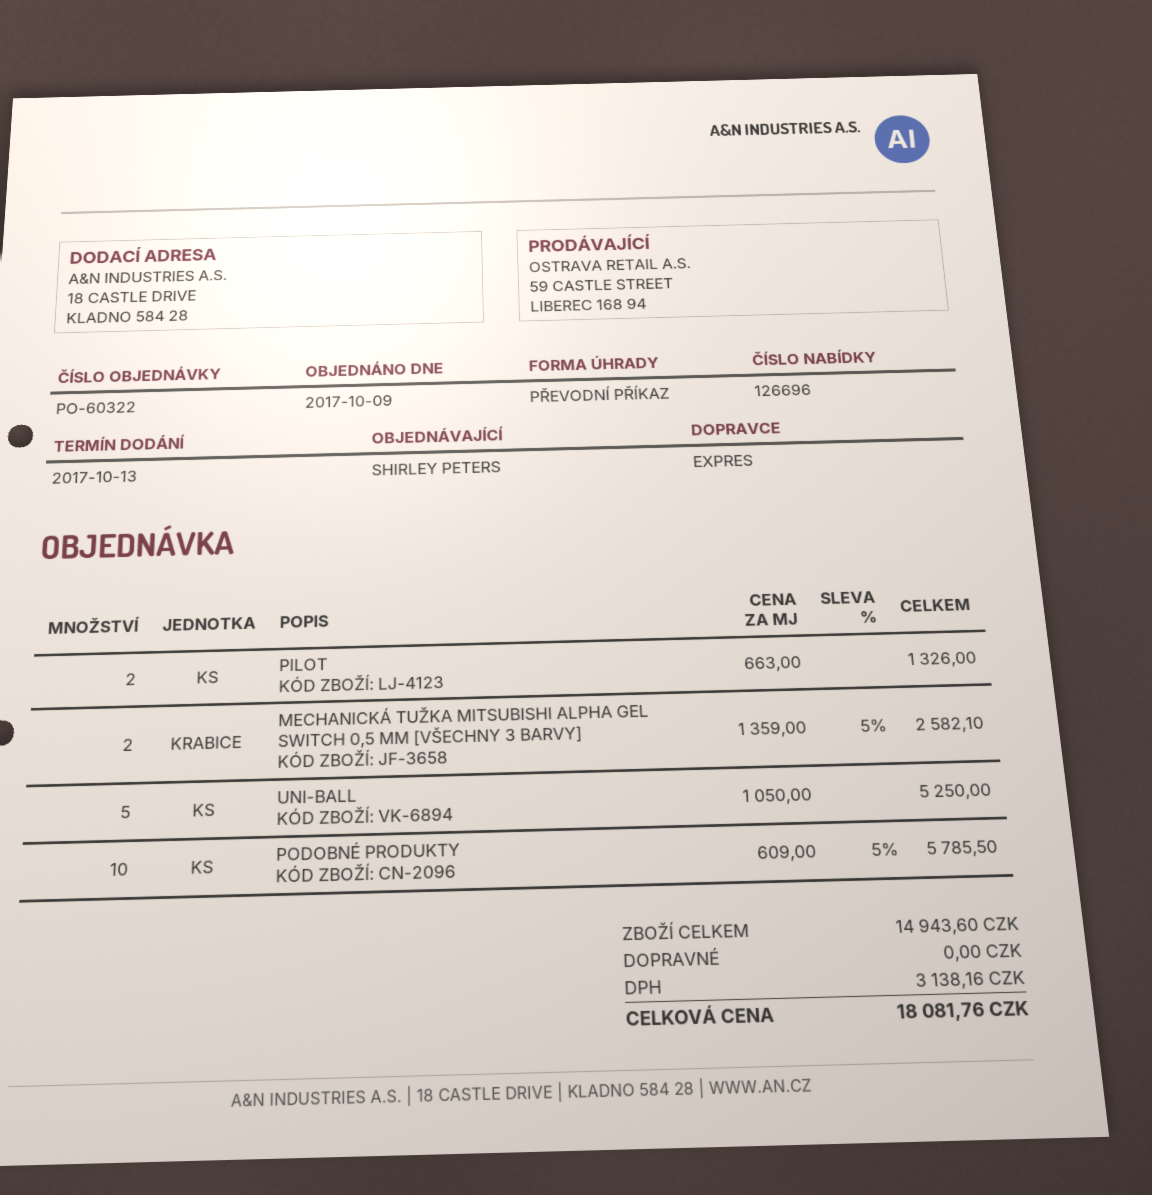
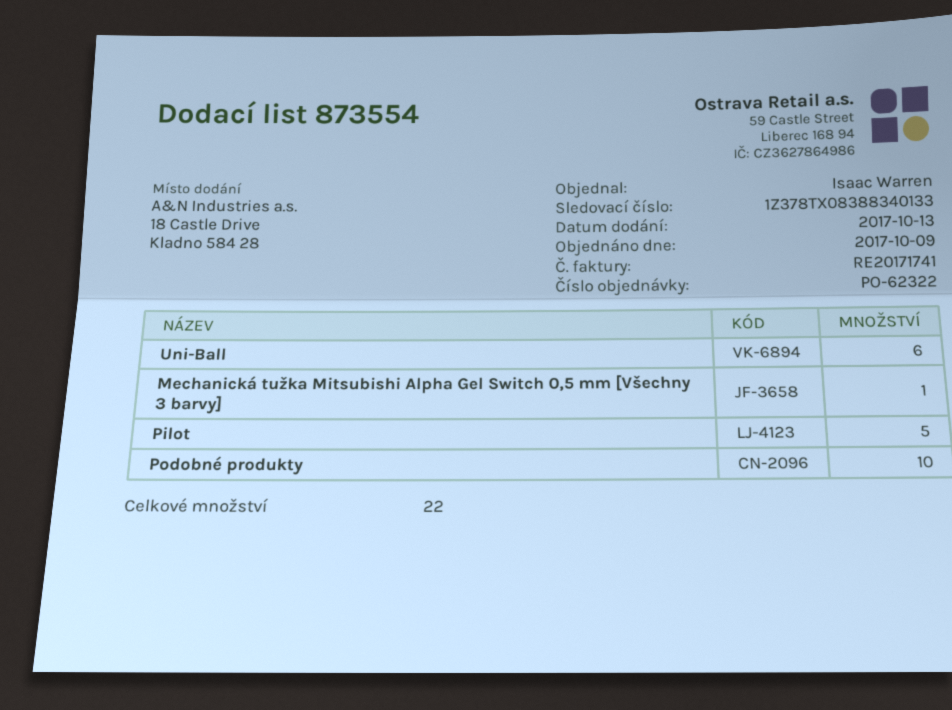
order number: PO-60322 -> PO-62322
ordered by: SHIRLEY PETERS -> Isaac Warren
PILOT: 2 -> 5
MECHANICKÁ TUŽKA MITSUBISHI ALPHA GEL SWITCH 0,5 MM [VŠECHNY 3 BARVY]: 2 -> 1
UNI-BALL: 5 -> 6

